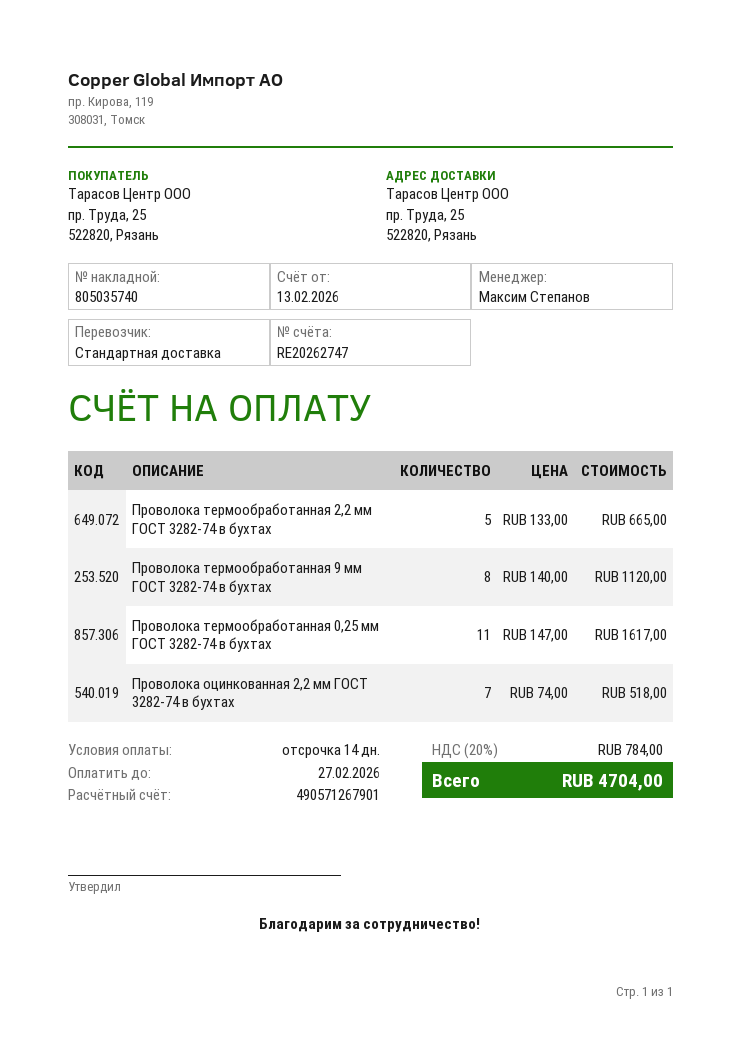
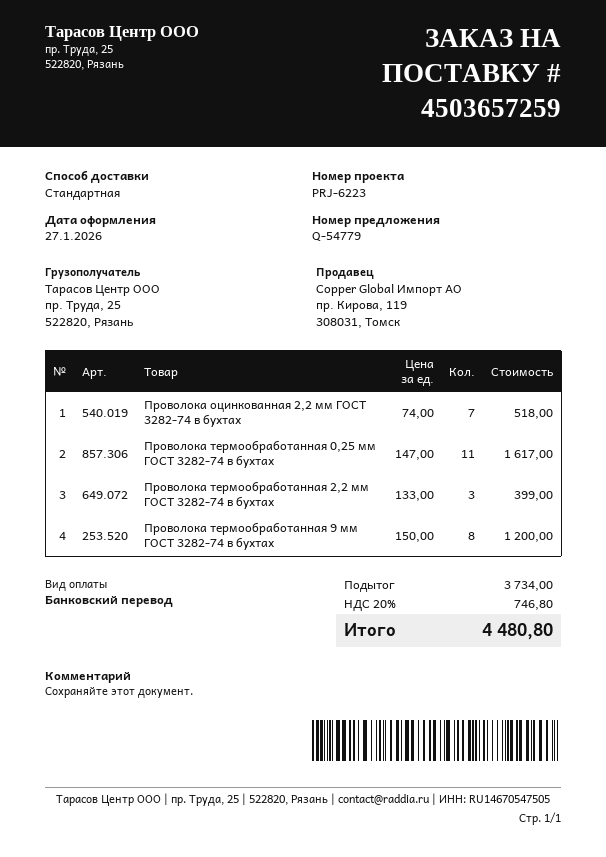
Проволока термообработанная 2,2 мм ГОСТ 3282-74 в бухтах: 5 x 133.00 = 665.00 -> 3 x 133.00 = 399.00
Проволока термообработанная 9 мм ГОСТ 3282-74 в бухтах: 8 x 140.00 = 1120.00 -> 8 x 150.00 = 1200.00
tax: 20% = 784.00 -> 20% = 746.80
total: 4704.00 -> 4480.80

